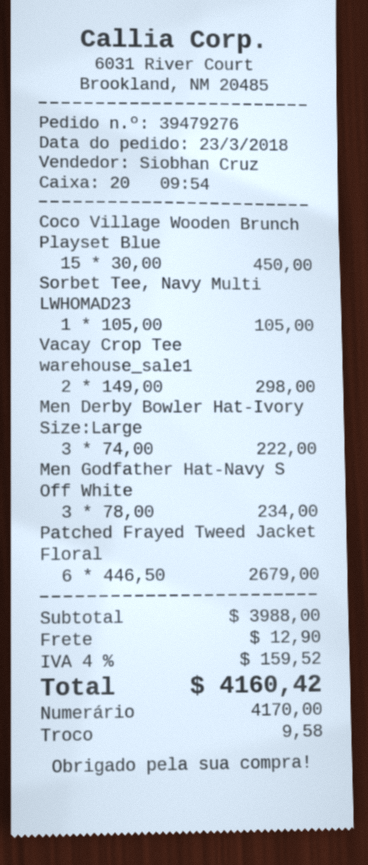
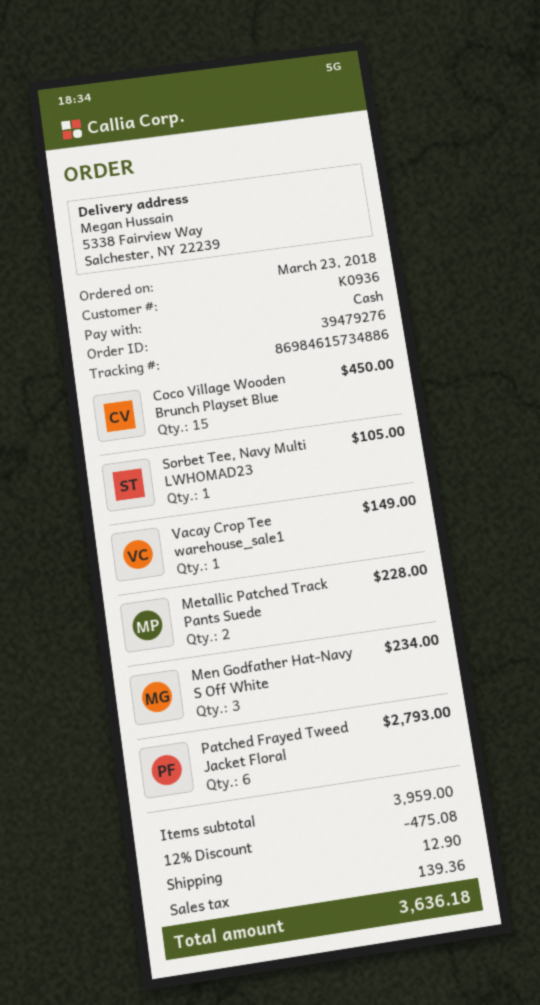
Vacay Crop Tee warehouse_sale1: 2 for 298.00 -> 1 for 149.00
Men Derby Bowler Hat-Ivory Size:Large: 3 for 222.00 -> none
Patched Frayed Tweed Jacket Floral: 6 for 2679.00 -> 6 for 2793.00
Metallic Patched Track Pants Suede: none -> 2 for 228.00
subtotal: 3988.00 -> 3959.00
discount: none -> 12% = 475.08
tax: 159.52 -> 139.36
total: 4160.42 -> 3636.18

